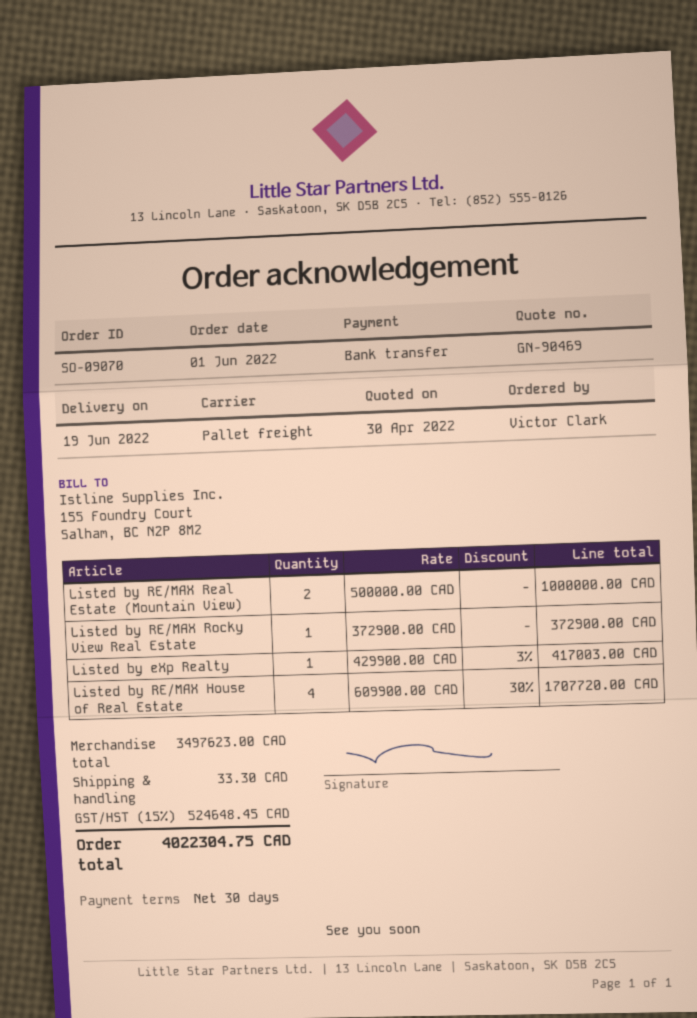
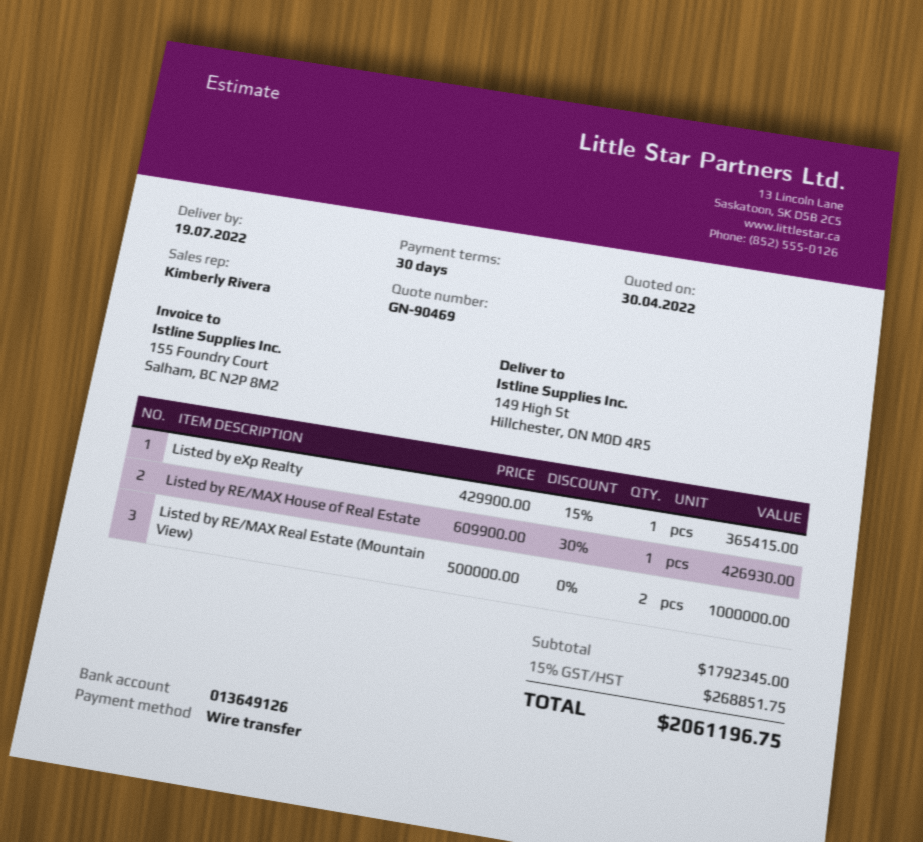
delivery date: 2022-06-19 -> 2022-07-19
Listed by RE/MAX Rocky View Real Estate: 1 x 372900.00 = 372900.00 -> none
Listed by eXp Realty: 1 x 429900.00 - 3% = 417003.00 -> 1 x 429900.00 - 15% = 365415.00
Listed by RE/MAX House of Real Estate: 4 x 609900.00 - 30% = 1707720.00 -> 1 x 609900.00 - 30% = 426930.00
subtotal: 3497623.00 -> 1792345.00
shipping: 33.30 -> none
tax: 15% = 524648.45 -> 15% = 268851.75
total: 4022304.75 -> 2061196.75

